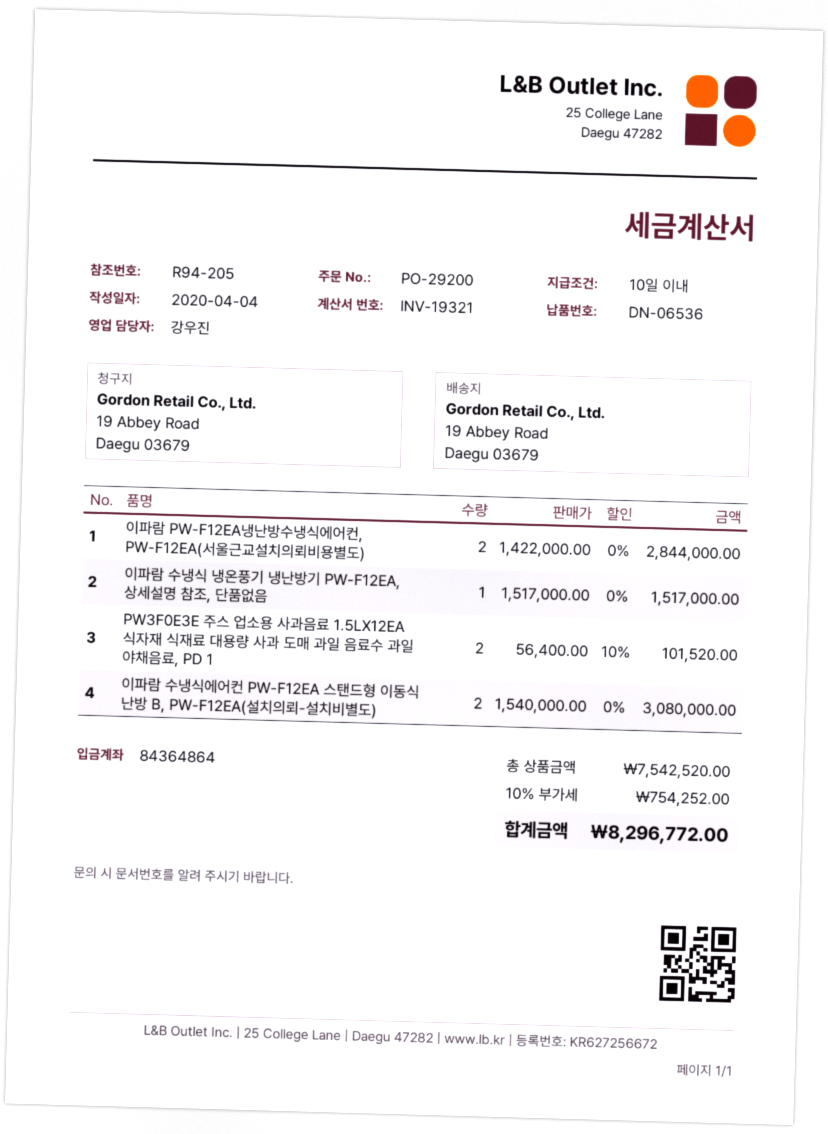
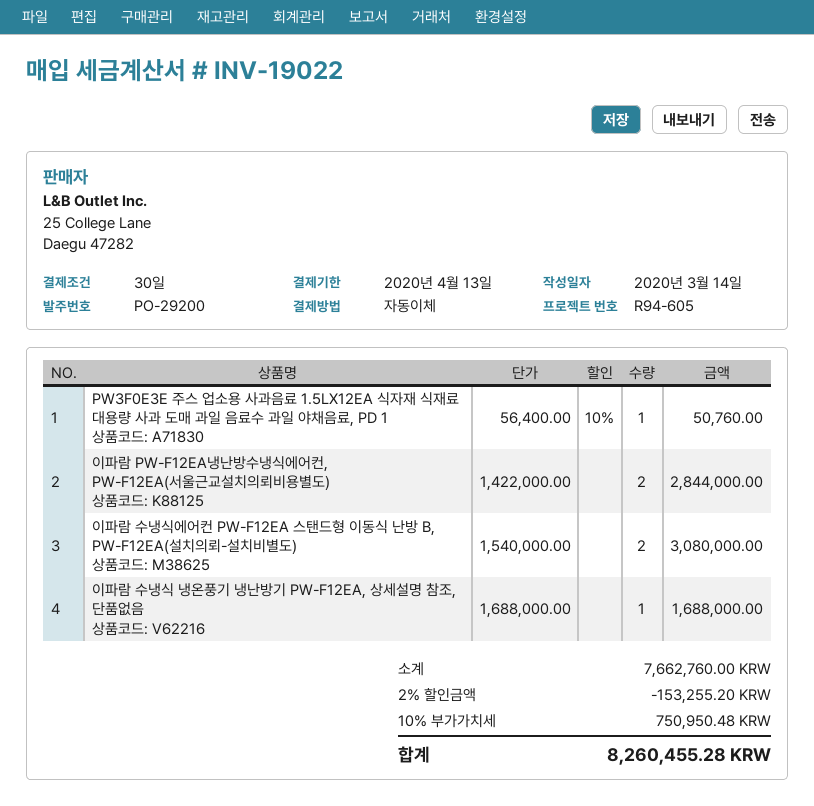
invoice number: INV-19321 -> INV-19022
invoice date: 2020-04-04 -> 2020-03-14
payment terms: 10 days -> 30 days
reference: R94-205 -> R94-605
이파람 수냉식 냉온풍기 냉난방기 PW-F12EA, 상세설명 참조, 단품없음: 1 x 1517000.00 = 1517000.00 -> 1 x 1688000.00 = 1688000.00
PW3F0E3E 주스 업소용 사과음료 1.5LX12EA 식자재 식재료 대용량 사과 도매 과일 음료수 과일 야채음료, PD 1: 2 x 56400.00 - 10% = 101520.00 -> 1 x 56400.00 - 10% = 50760.00
subtotal: 7542520.00 -> 7662760.00
discount: none -> 2% = 153255.20
tax: 10% = 754252.00 -> 10% = 750950.48
total: 8296772.00 -> 8260455.28

